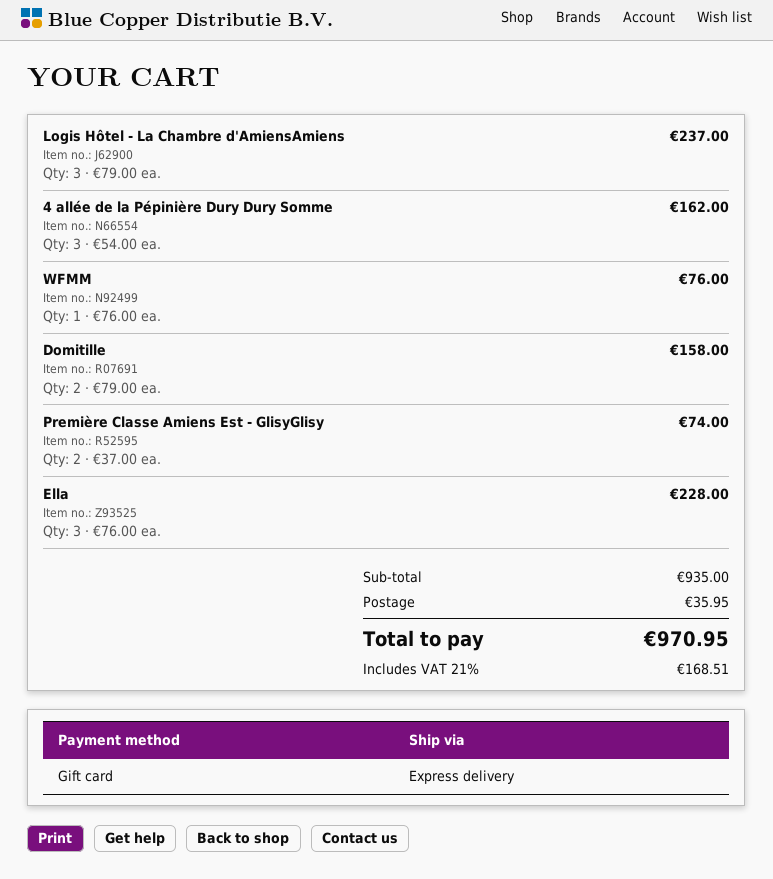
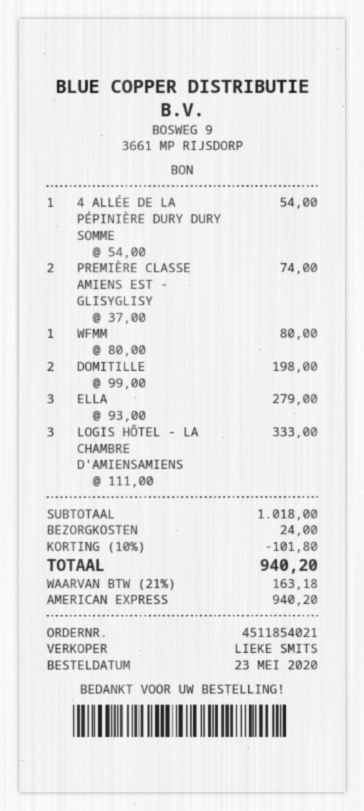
payment method: gift card -> American Express
Logis Hôtel - La Chambre d'AmiensAmiens: 3 x 79.00 = 237.00 -> 3 x 111.00 = 333.00
4 allée de la Pépinière Dury Dury Somme: 3 x 54.00 = 162.00 -> 1 x 54.00 = 54.00
WFMM: 1 x 76.00 = 76.00 -> 1 x 80.00 = 80.00
Domitille: 2 x 79.00 = 158.00 -> 2 x 99.00 = 198.00
Ella: 3 x 76.00 = 228.00 -> 3 x 93.00 = 279.00
subtotal: 935.00 -> 1018.00
discount: none -> 10% = 101.80
shipping: 35.95 -> 24.00
tax: 21% = 168.51 -> 21% = 163.18
total: 970.95 -> 940.20

